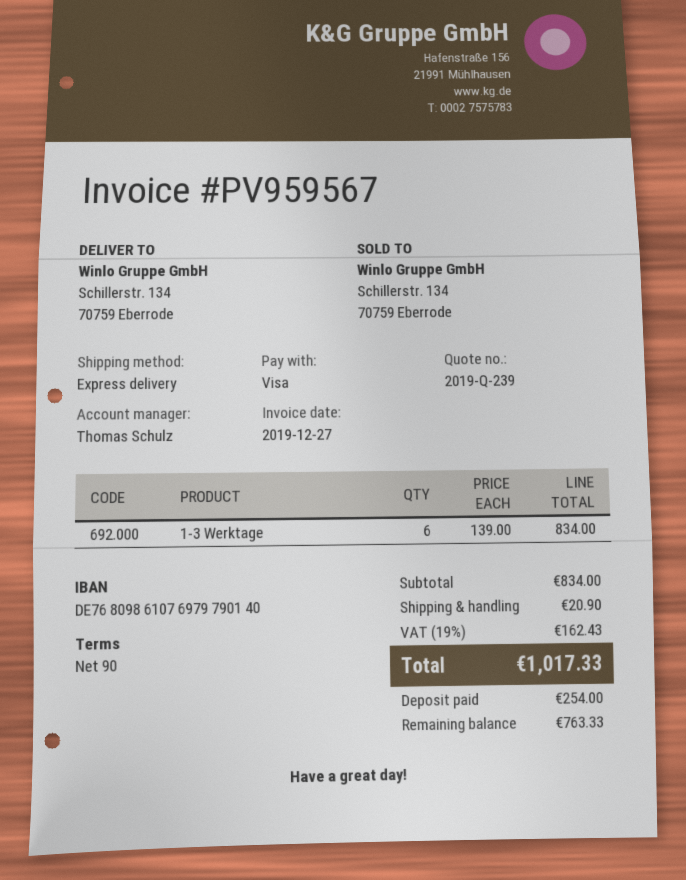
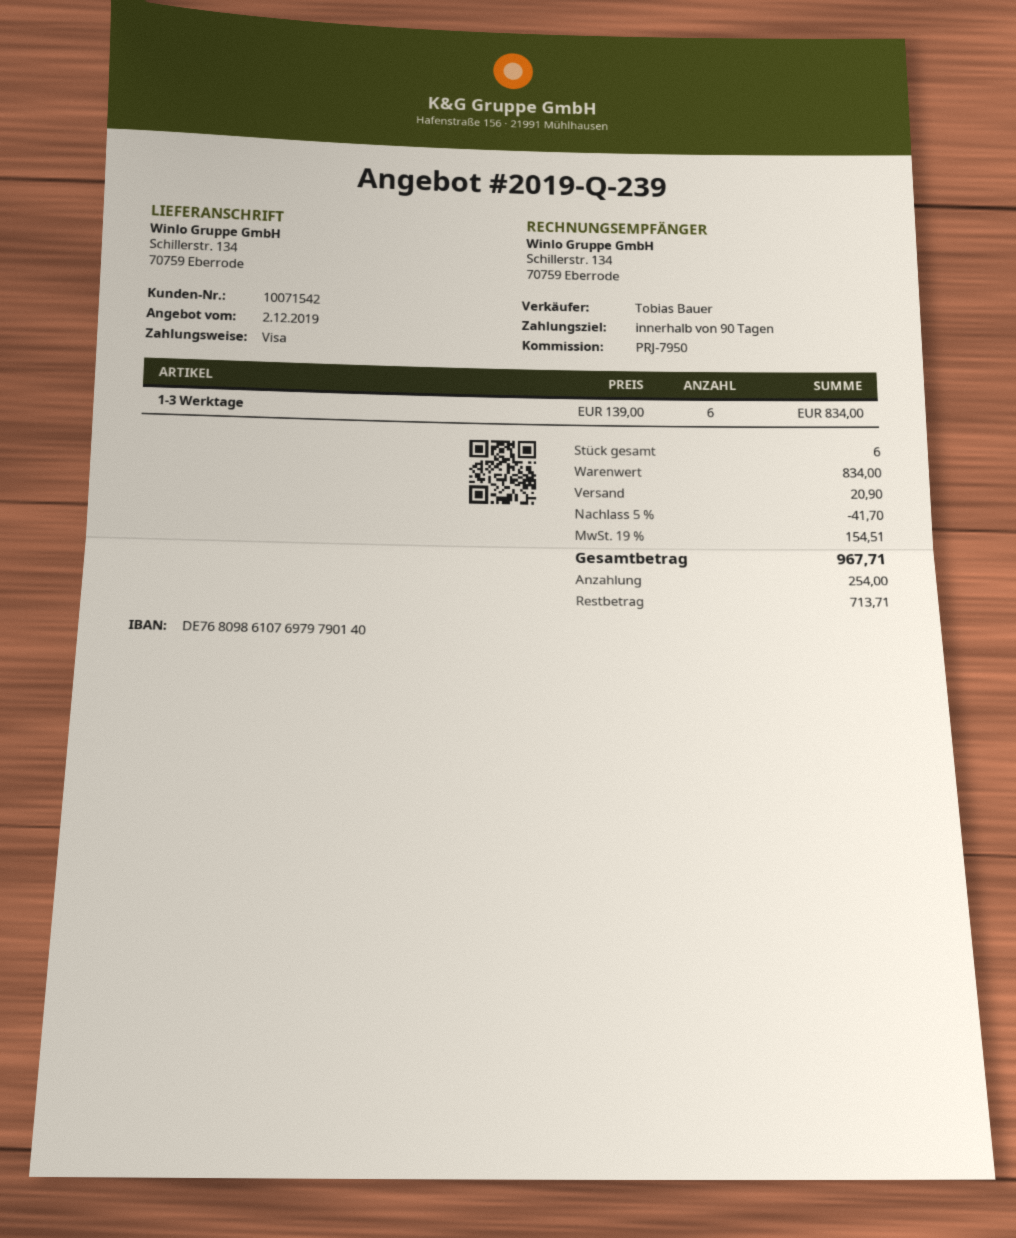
sales rep: Thomas Schulz -> Tobias Bauer
discount: none -> 5% = 41.70
tax: 19% = 162.43 -> 19% = 154.51
total: 1017.33 -> 967.71
balance: 763.33 -> 713.71

